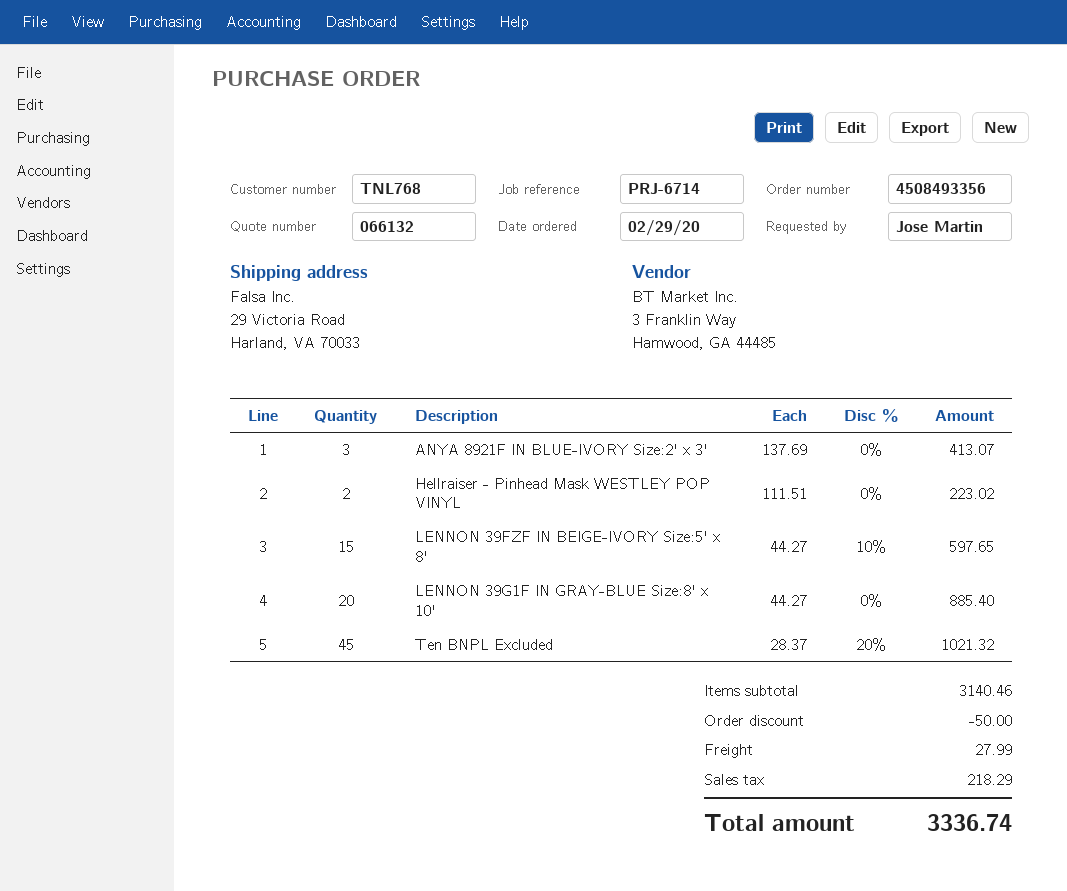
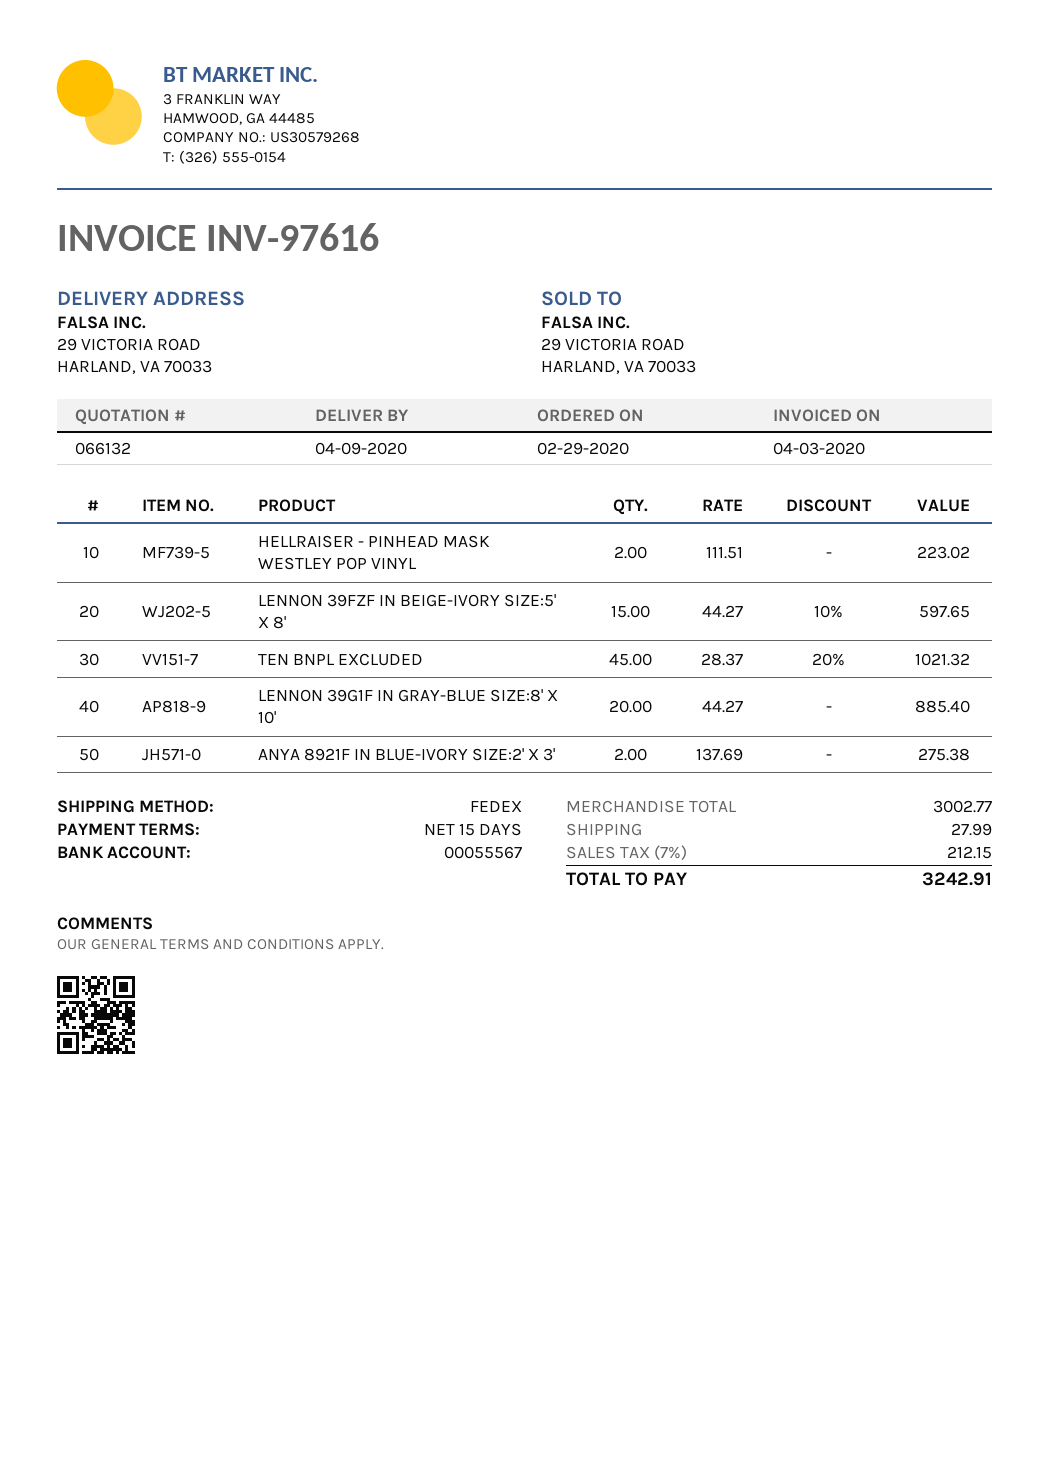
ANYA 8921F IN BLUE-IVORY Size:2' x 3': 3 x 137.69 = 413.07 -> 2 x 137.69 = 275.38
subtotal: 3140.46 -> 3002.77
discount: 50.00 -> none
tax: 218.29 -> 212.15
total: 3336.74 -> 3242.91

